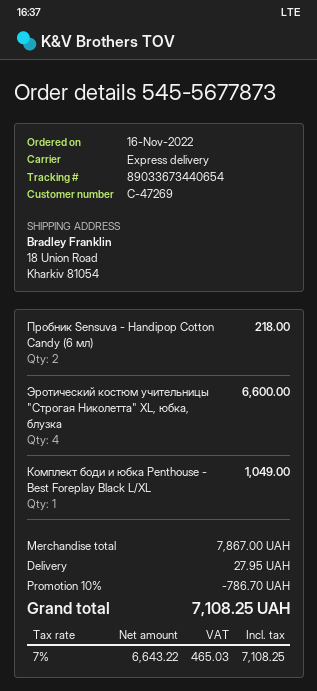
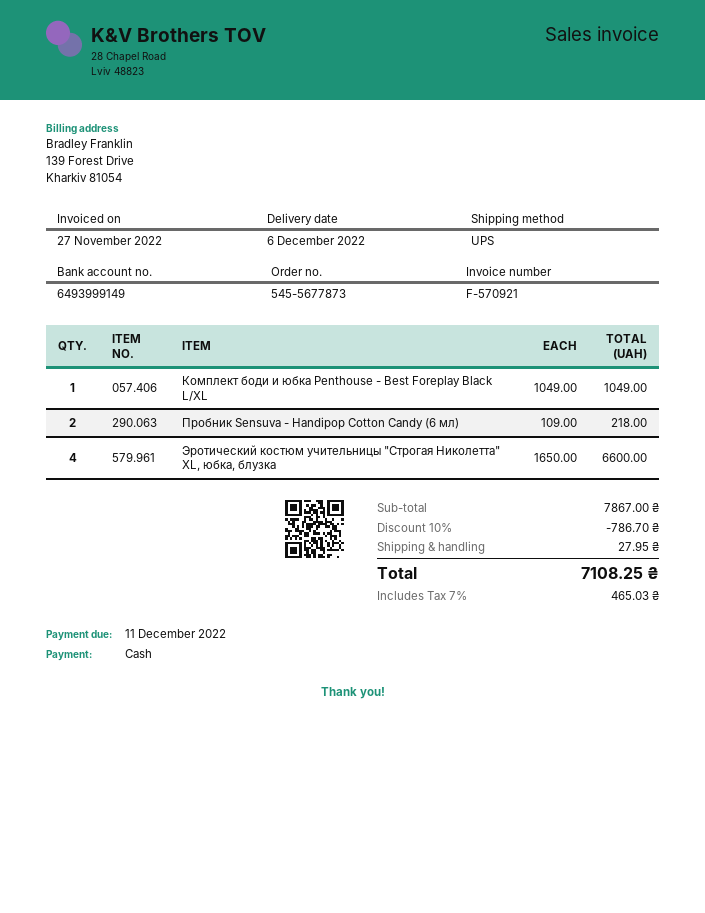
shipping method: express -> UPS

